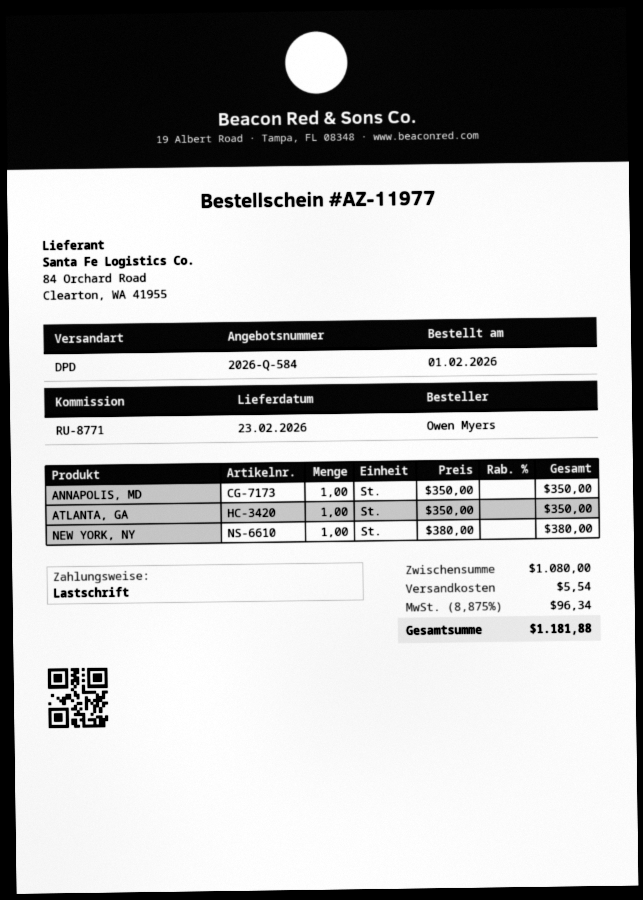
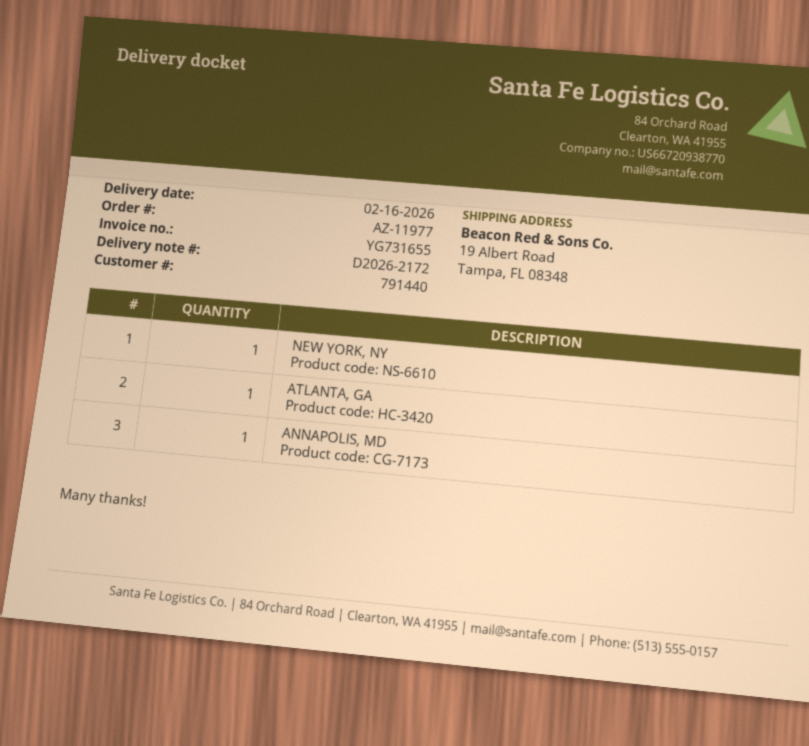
delivery date: 2026-02-23 -> 2026-02-16

